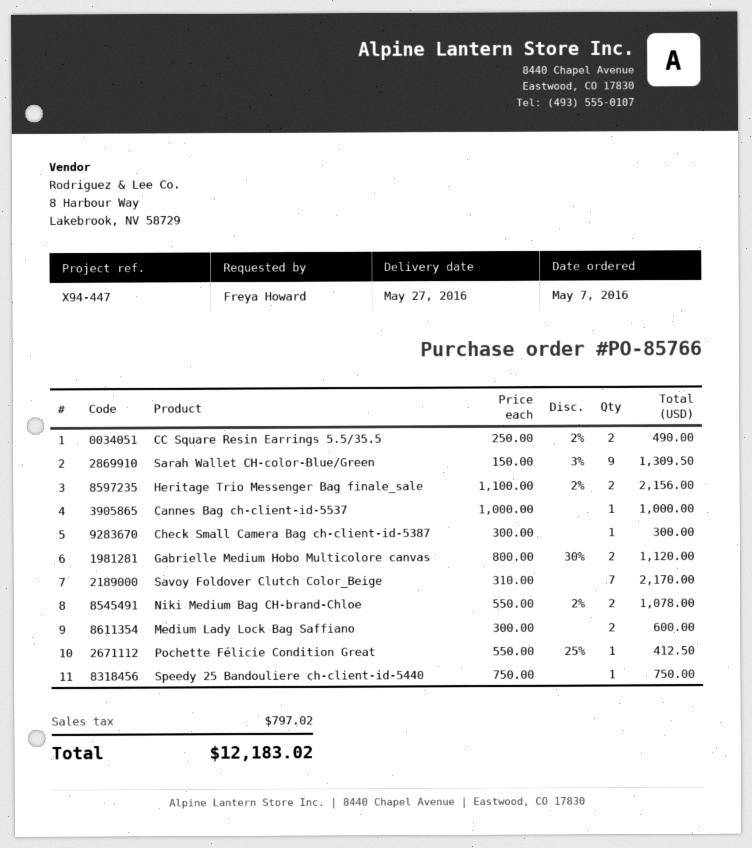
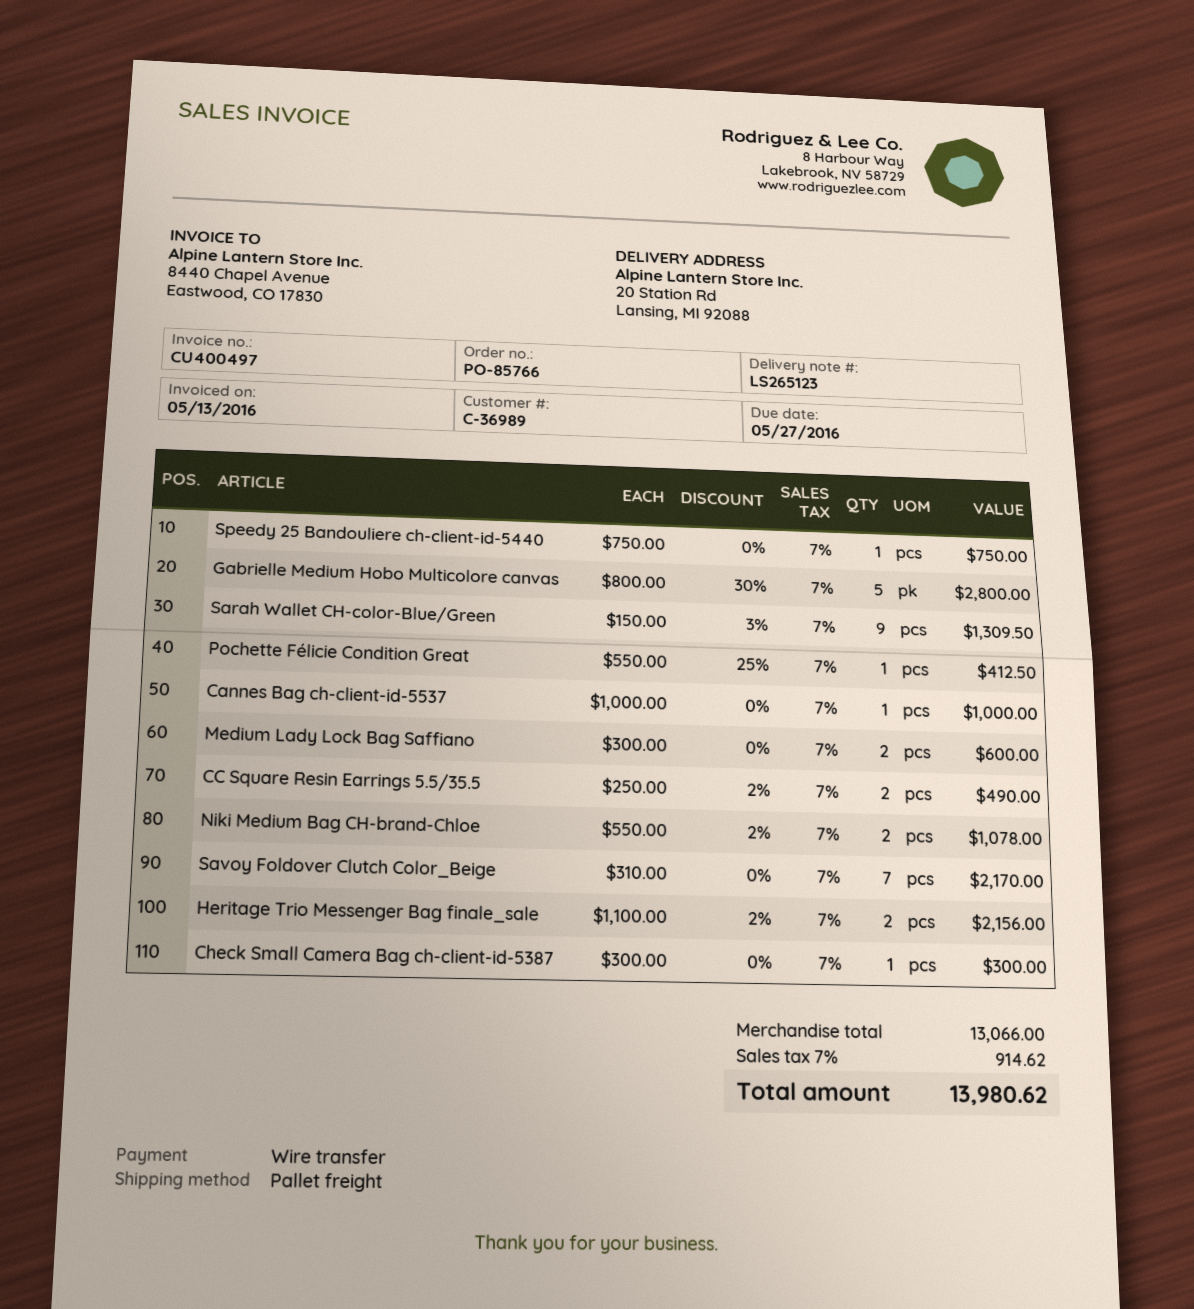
Gabrielle Medium Hobo Multicolore canvas: 2 x 800.00 - 30% = 1120.00 -> 5 x 800.00 - 30% = 2800.00
tax: 797.02 -> 914.62
total: 12183.02 -> 13980.62

